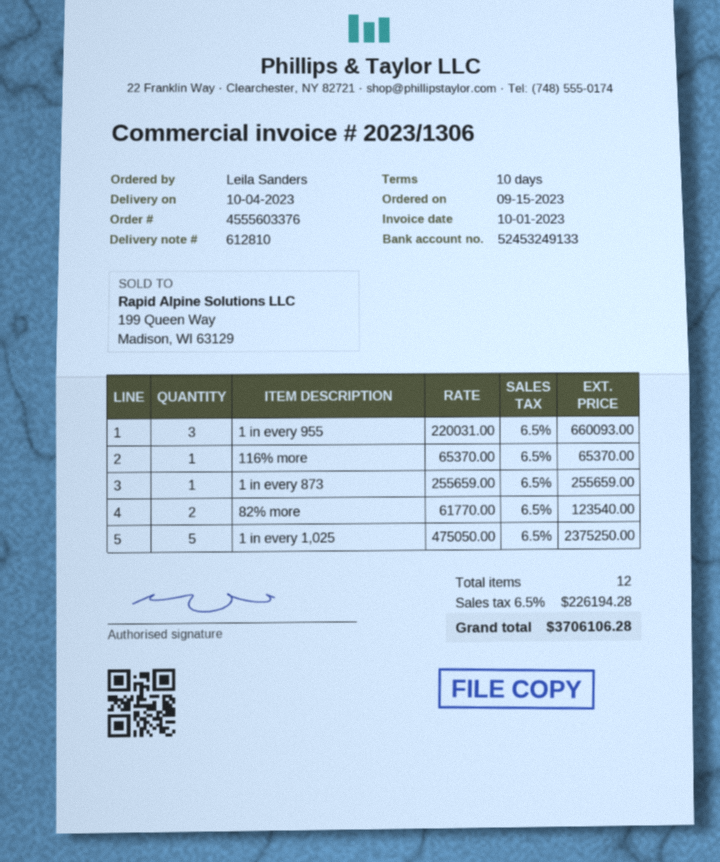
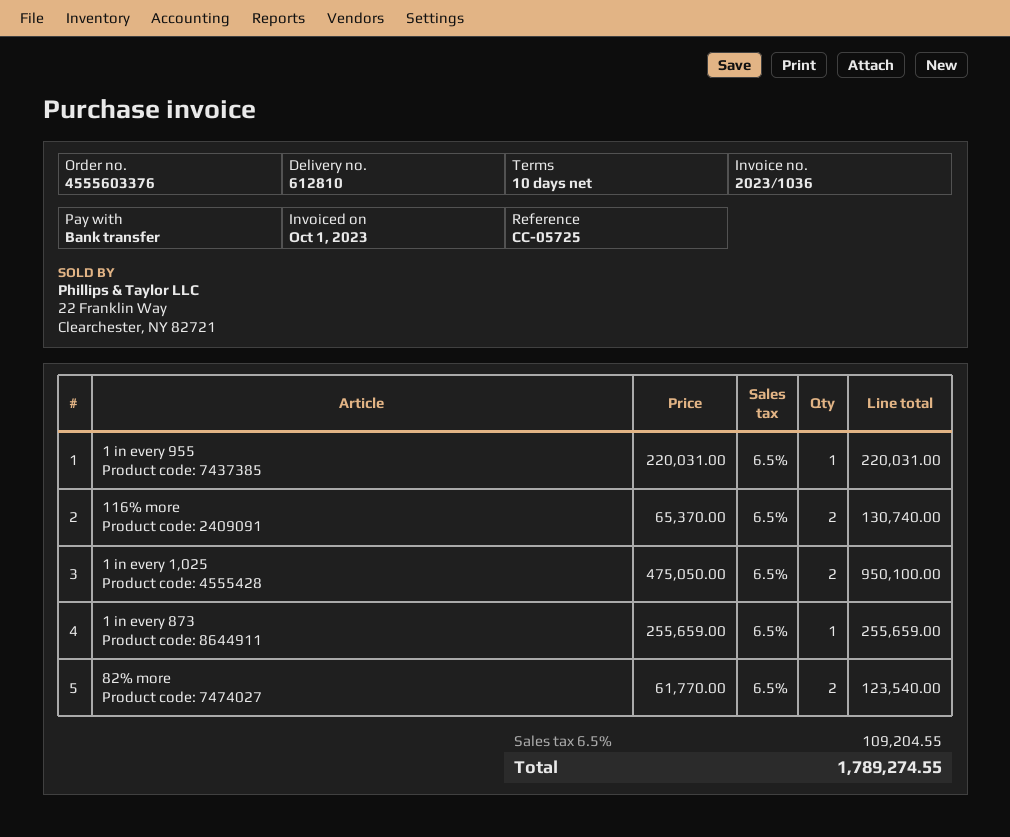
invoice number: 2023/1306 -> 2023/1036
1 in every 955: 3 x 220031.00 = 660093.00 -> 1 x 220031.00 = 220031.00
116% more: 1 x 65370.00 = 65370.00 -> 2 x 65370.00 = 130740.00
1 in every 1,025: 5 x 475050.00 = 2375250.00 -> 2 x 475050.00 = 950100.00
tax: 6.5% = 226194.28 -> 6.5% = 109204.55
total: 3706106.28 -> 1789274.55

